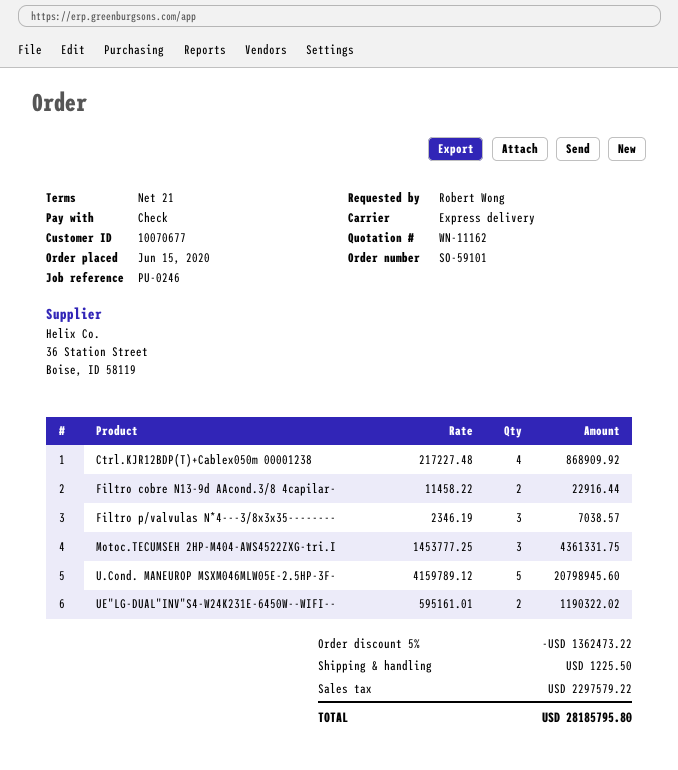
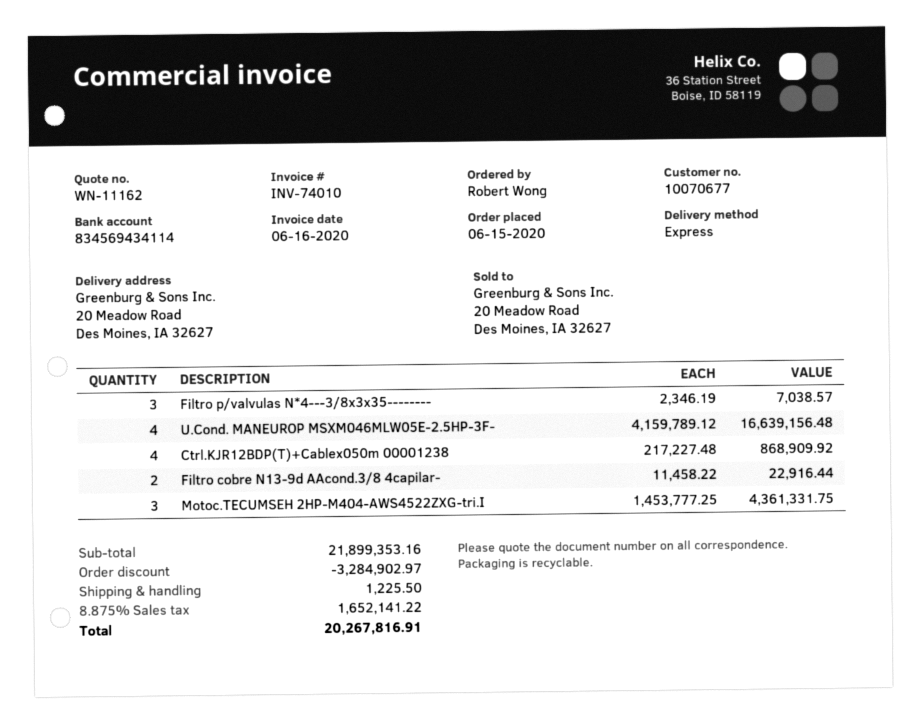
U.Cond. MANEUROP MSXM046MLW05E-2.5HP-3F-: 5 x 4159789.12 = 20798945.60 -> 4 x 4159789.12 = 16639156.48
UE"LG-DUAL"INV"S4-W24K231E-6450W--WIFI--: 2 x 595161.01 = 1190322.02 -> none
discount: 1362473.22 -> 3284902.97
tax: 2297579.22 -> 1652141.22
total: 28185795.80 -> 20267816.91

